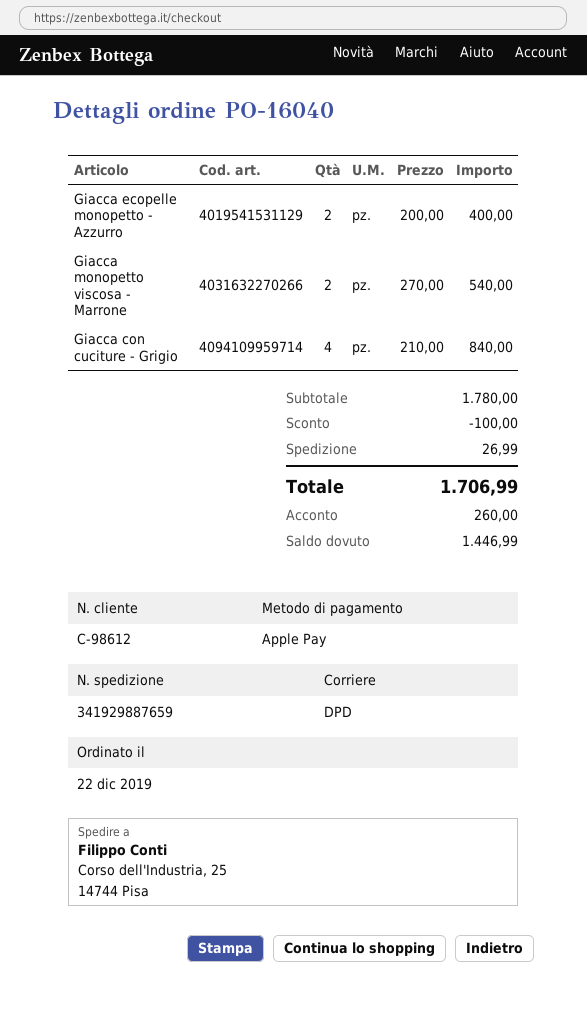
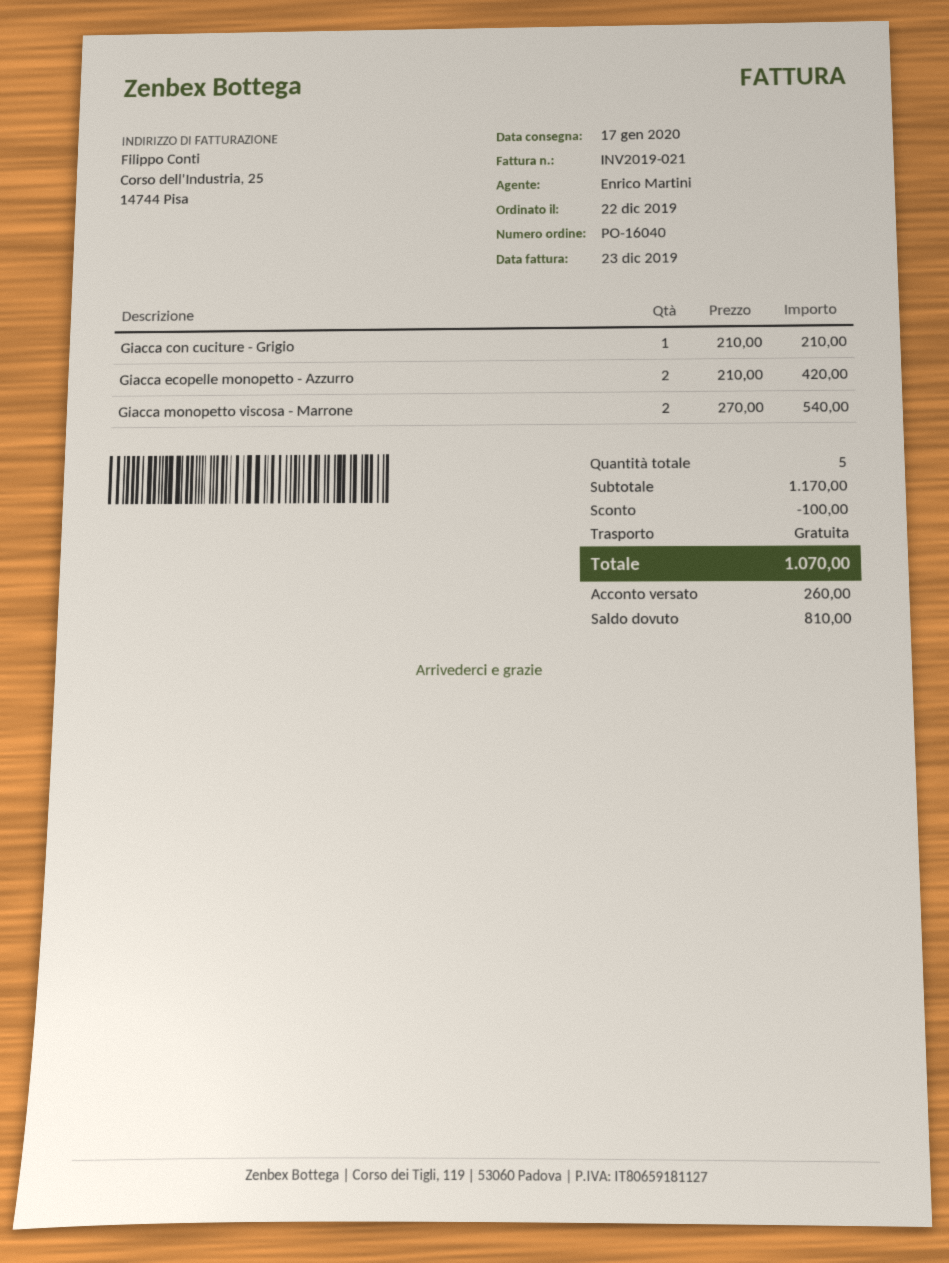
Giacca ecopelle monopetto - Azzurro: 2 x 200.00 = 400.00 -> 2 x 210.00 = 420.00
Giacca con cuciture - Grigio: 4 x 210.00 = 840.00 -> 1 x 210.00 = 210.00
subtotal: 1780.00 -> 1170.00
shipping: 26.99 -> 0.00
total: 1706.99 -> 1070.00
balance: 1446.99 -> 810.00

